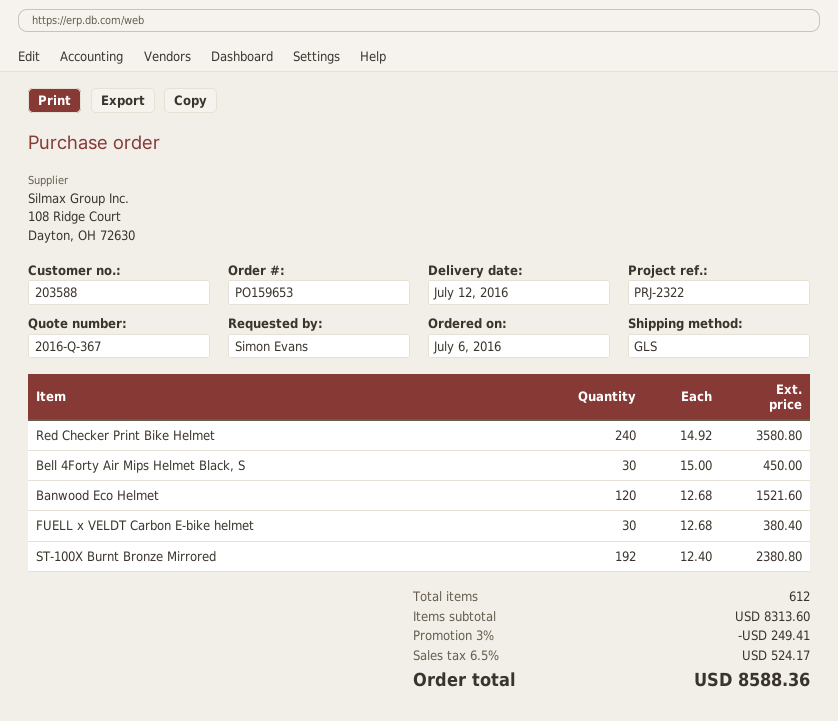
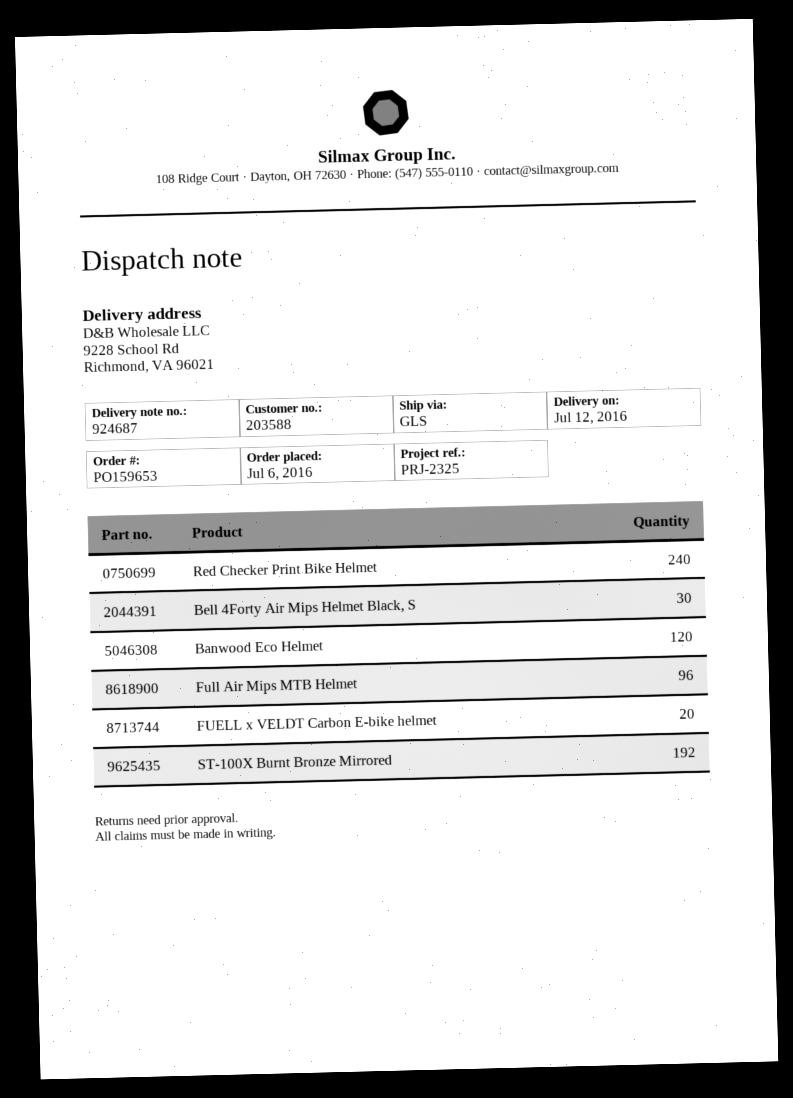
reference: PRJ-2322 -> PRJ-2325
FUELL x VELDT Carbon E-bike helmet: 30 -> 20
Full Air Mips MTB Helmet: none -> 96

